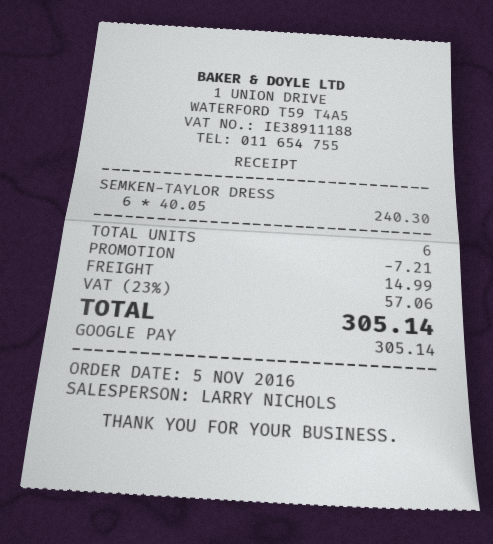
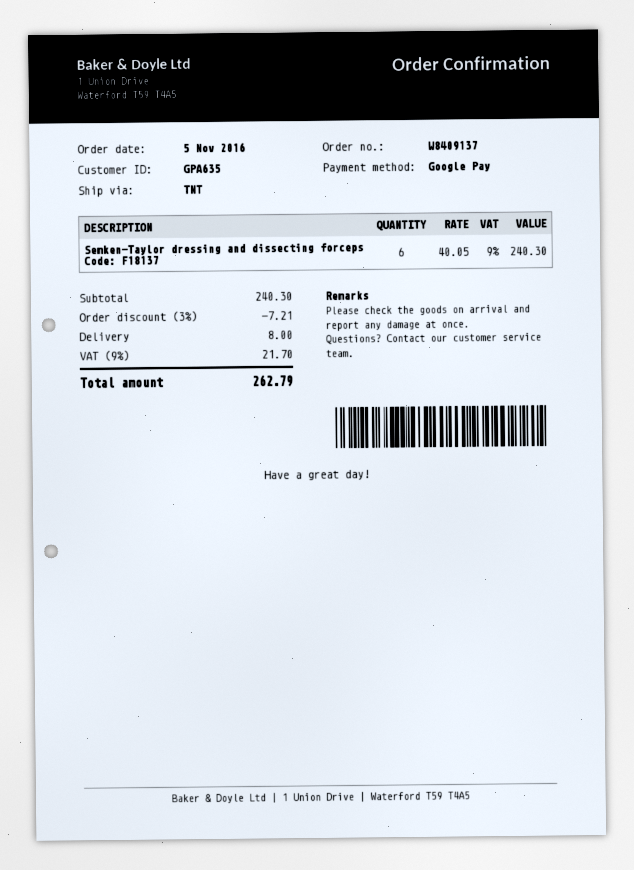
shipping: 14.99 -> 8.00
tax: 23% = 57.06 -> 9% = 21.70
total: 305.14 -> 262.79

